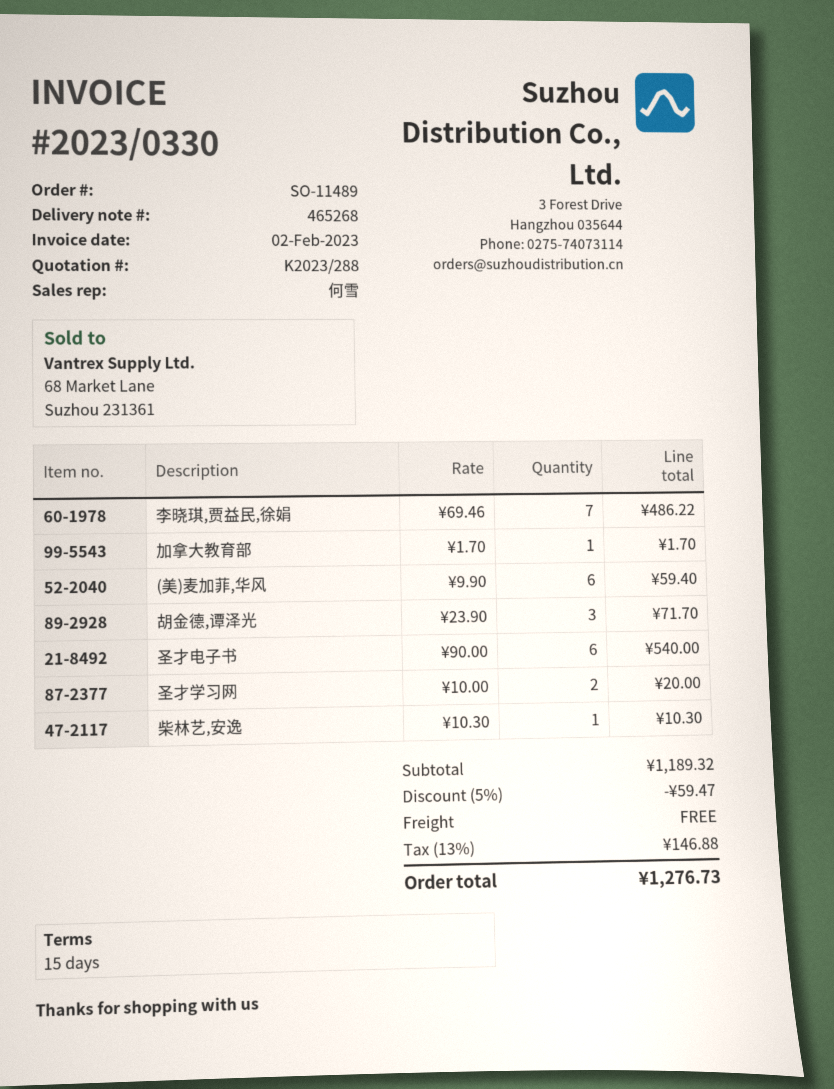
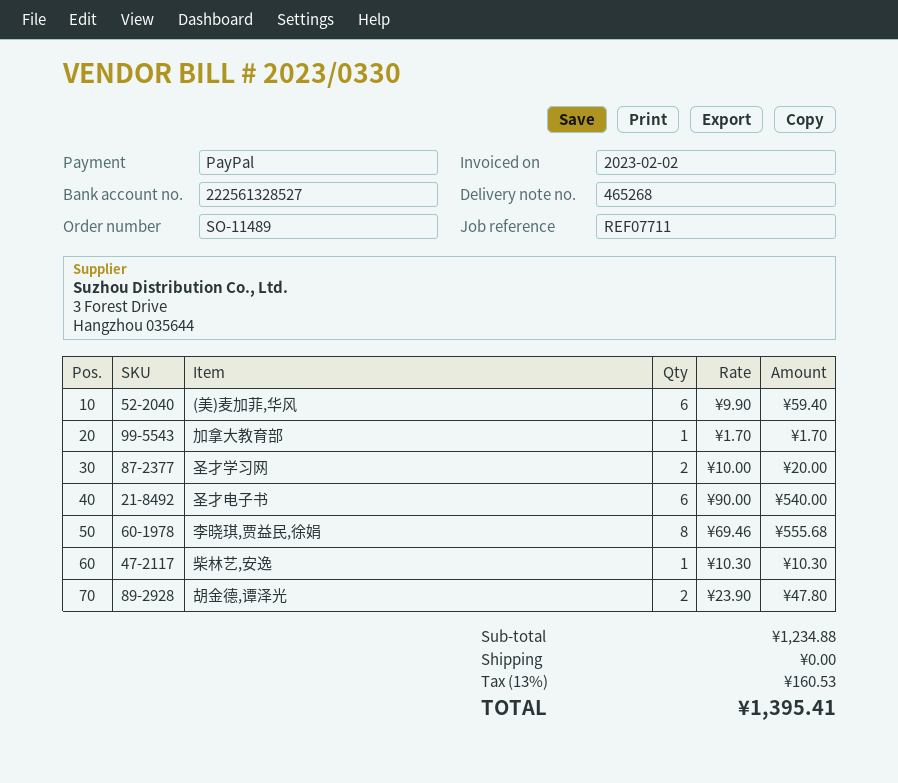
李晓琪,贾益民,徐娟: 7 x 69.46 = 486.22 -> 8 x 69.46 = 555.68
胡金德,谭泽光: 3 x 23.90 = 71.70 -> 2 x 23.90 = 47.80
subtotal: 1189.32 -> 1234.88
discount: 5% = 59.47 -> none
tax: 13% = 146.88 -> 13% = 160.53
total: 1276.73 -> 1395.41

